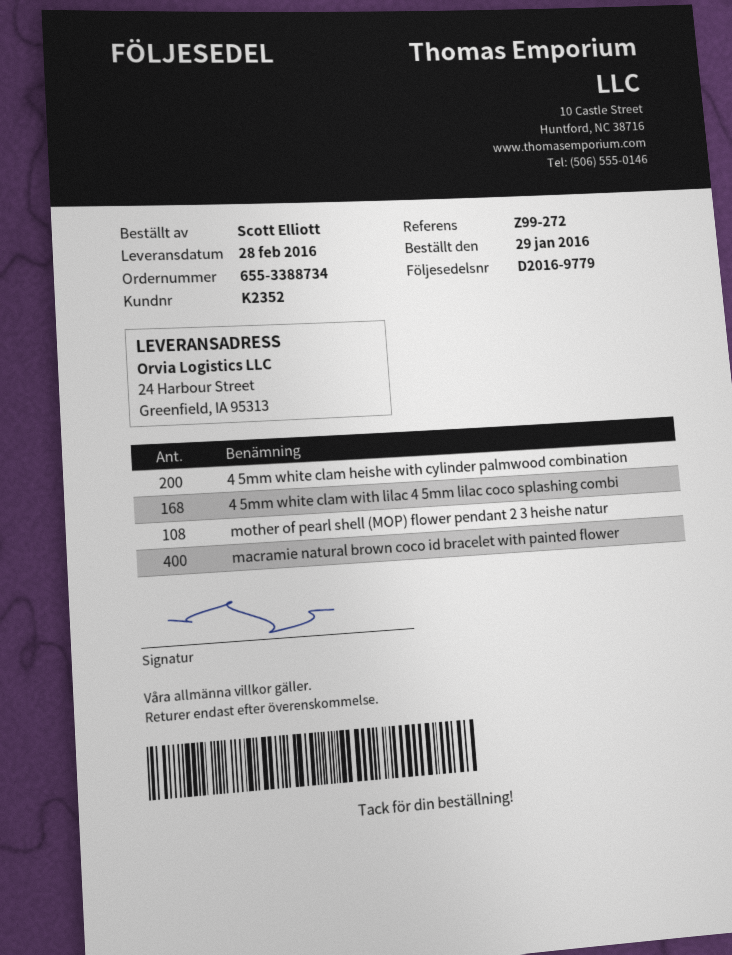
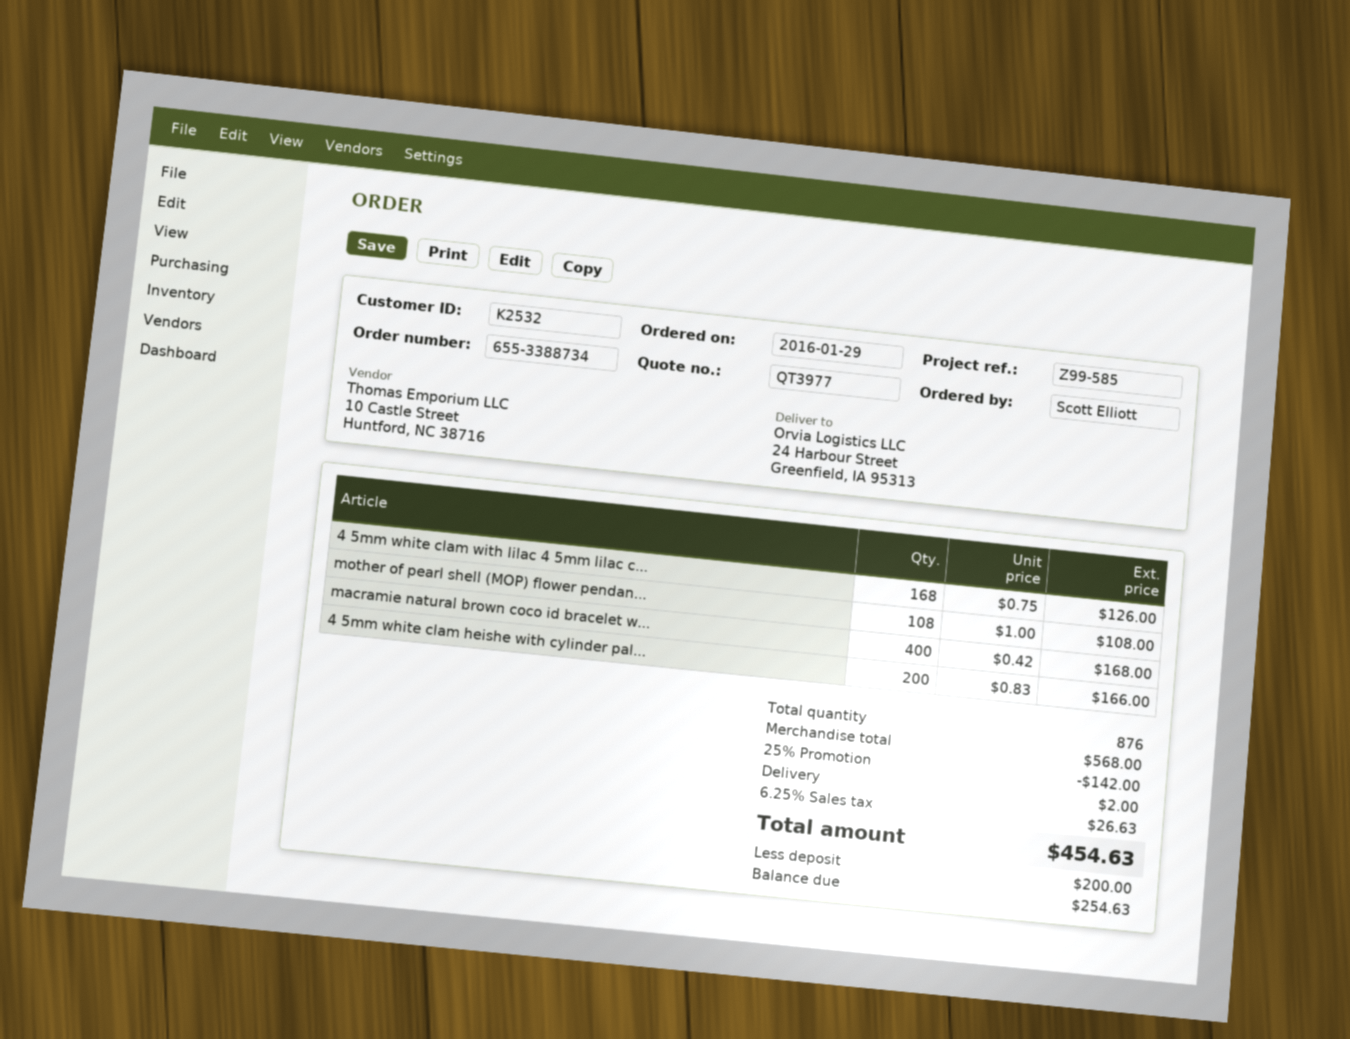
customer number: K2352 -> K2532
reference: Z99-272 -> Z99-585

